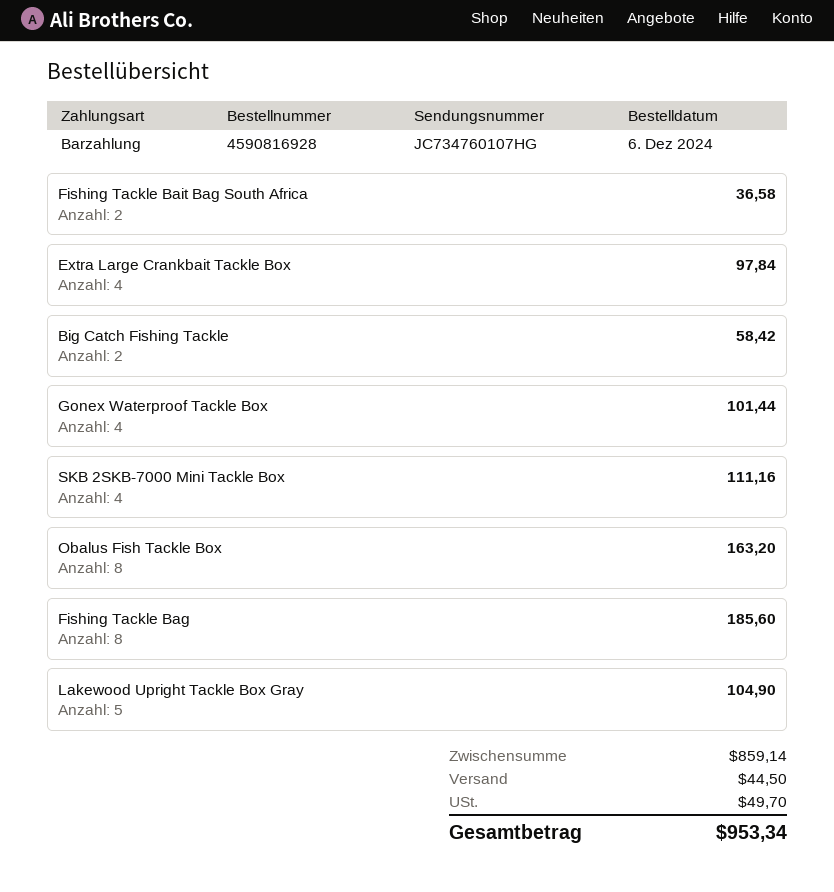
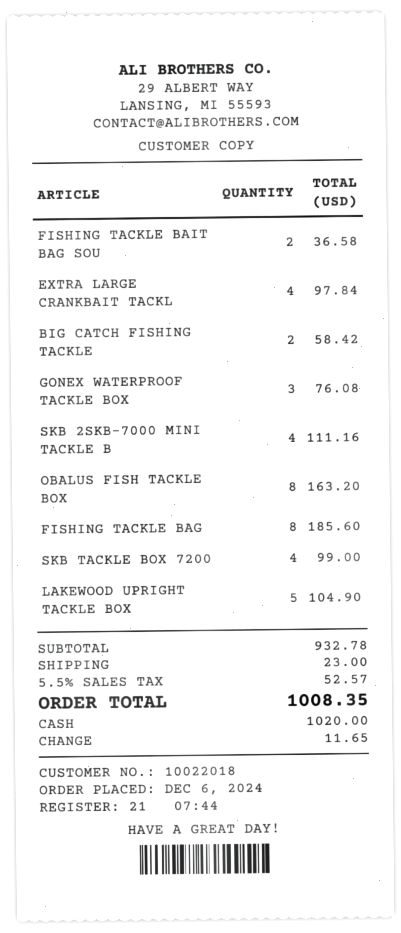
Gonex Waterproof Tackle Box: 4 for 101.44 -> 3 for 76.08
SKB TACKLE BOX 7200: none -> 4 for 99.00
subtotal: 859.14 -> 932.78
shipping: 44.50 -> 23.00
tax: 49.70 -> 52.57
total: 953.34 -> 1008.35

